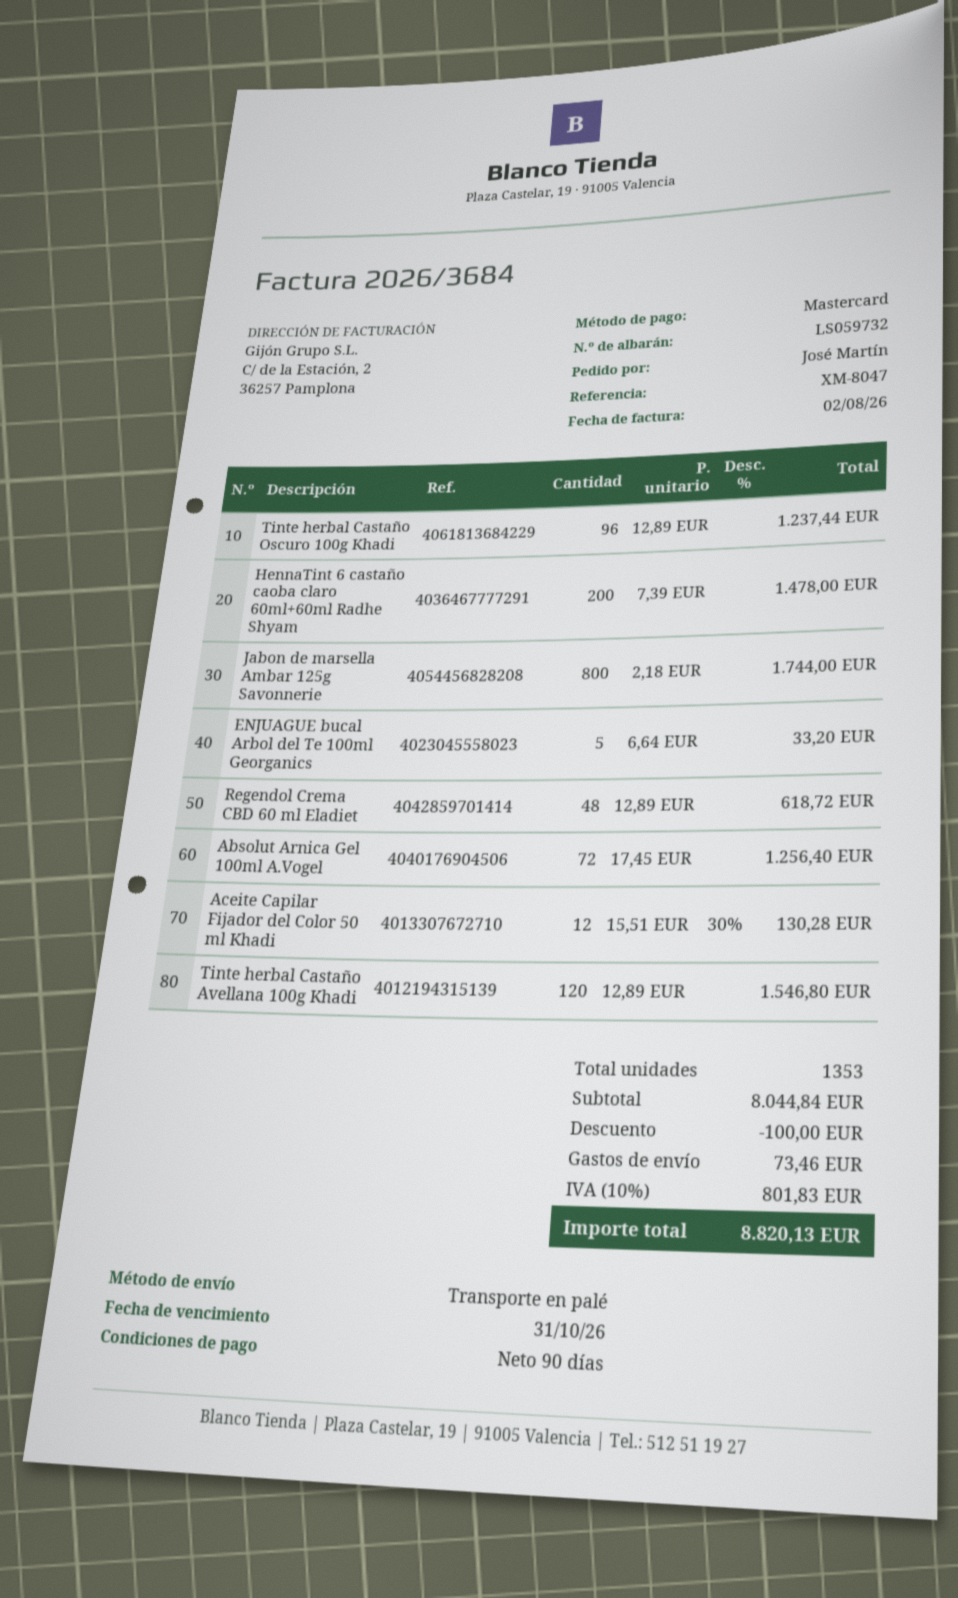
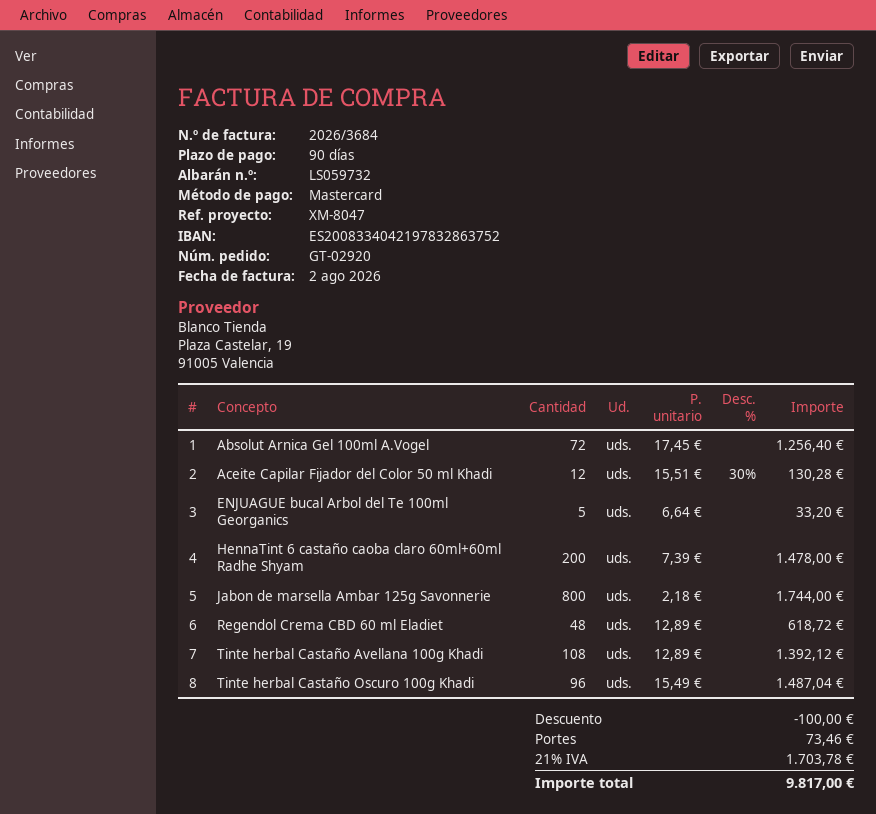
Tinte herbal Castaño Oscuro 100g Khadi: 96 x 12.89 = 1237.44 -> 96 x 15.49 = 1487.04
Tinte herbal Castaño Avellana 100g Khadi: 120 x 12.89 = 1546.80 -> 108 x 12.89 = 1392.12
tax: 10% = 801.83 -> 21% = 1703.78
total: 8820.13 -> 9817.00

